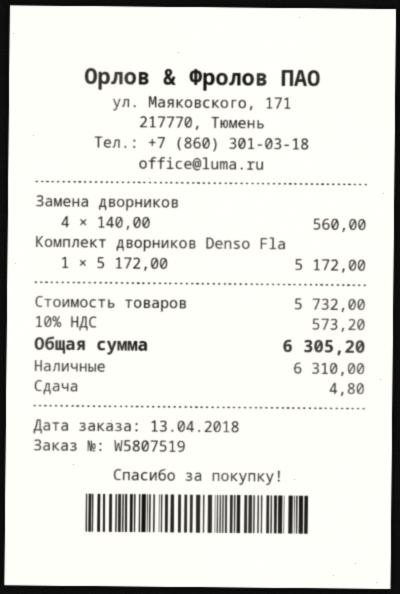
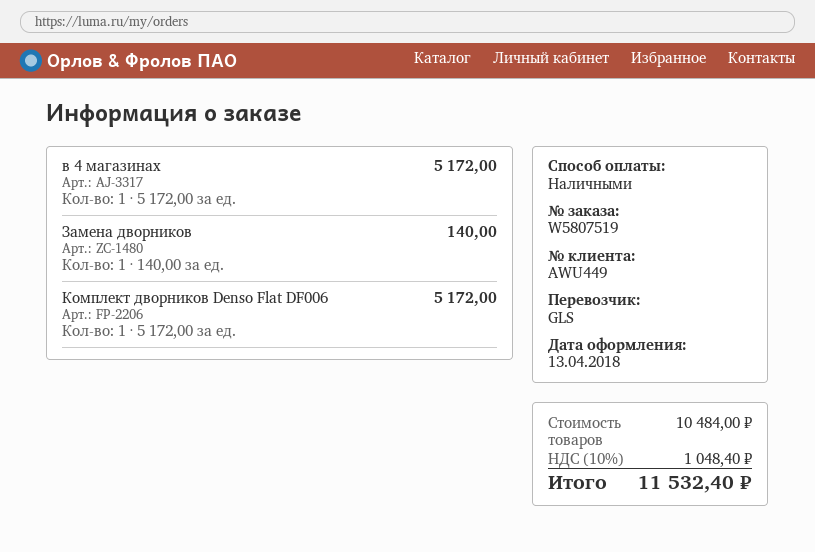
Замена дворников: 4 x 140.00 = 560.00 -> 1 x 140.00 = 140.00
в 4 магазинах: none -> 1 x 5172.00 = 5172.00
subtotal: 5732.00 -> 10484.00
tax: 10% = 573.20 -> 10% = 1048.40
total: 6305.20 -> 11532.40

